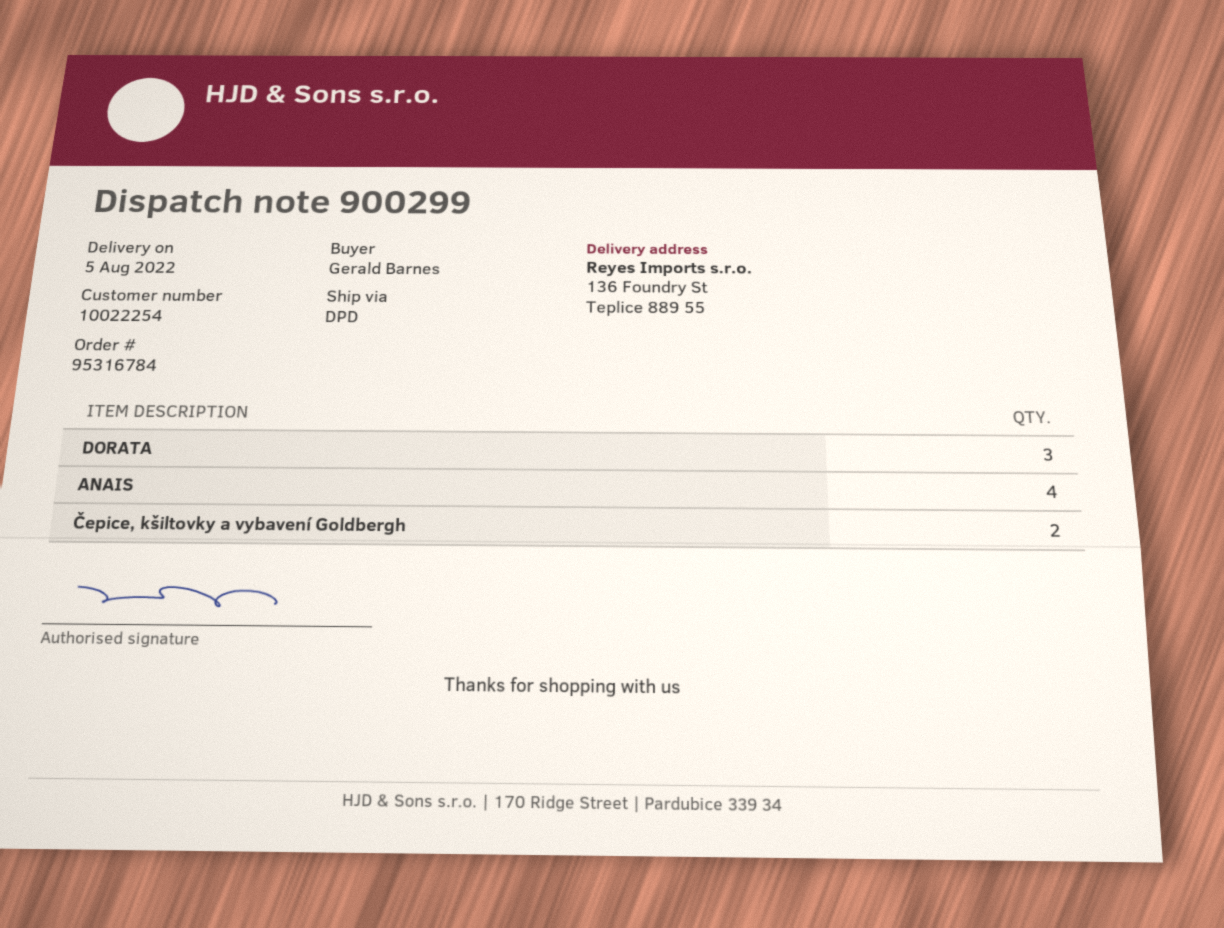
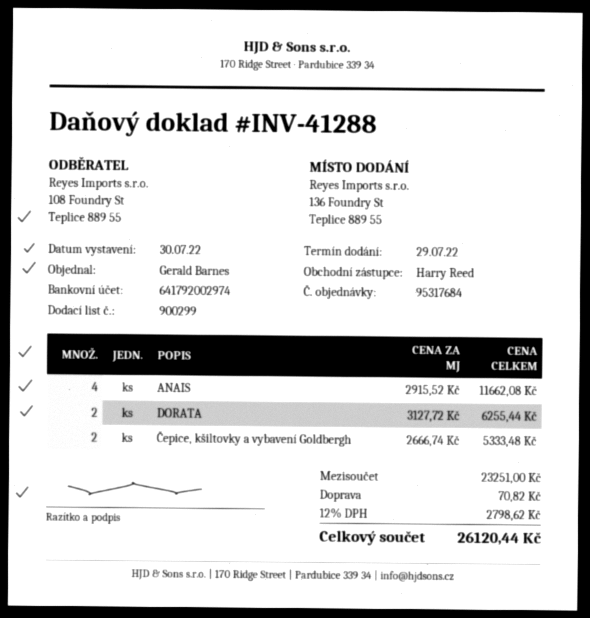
order number: 95316784 -> 95317684
delivery date: 2022-08-05 -> 2022-07-29
DORATA: 3 -> 2

